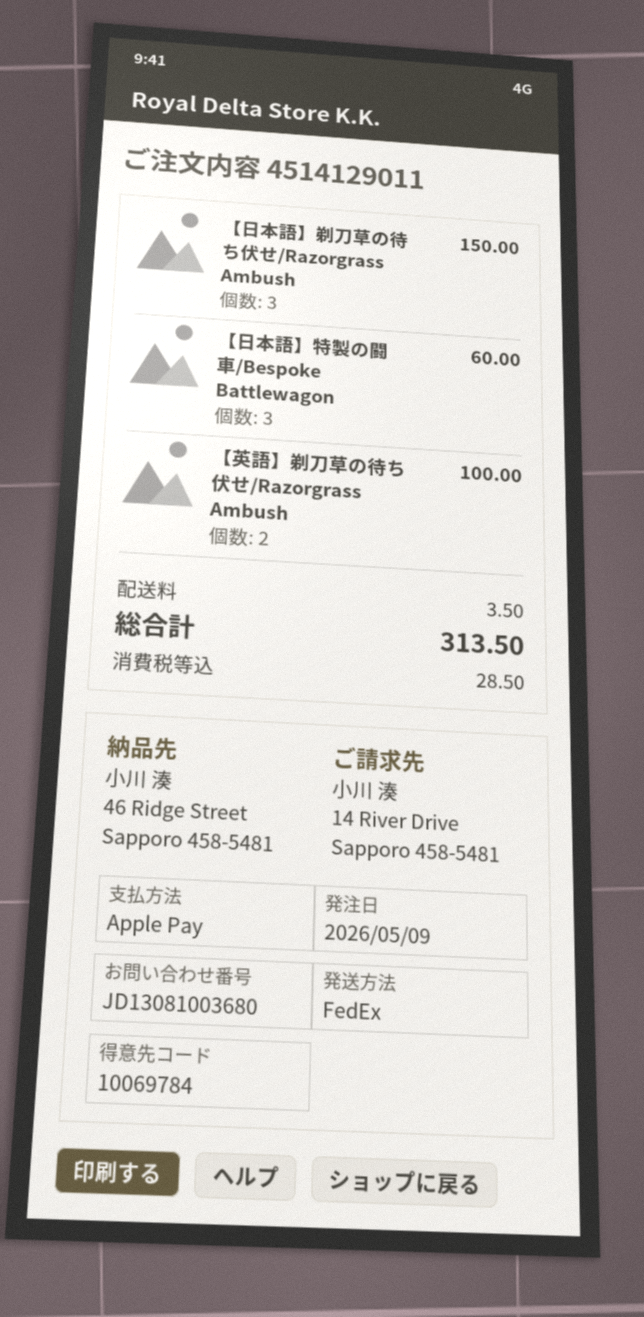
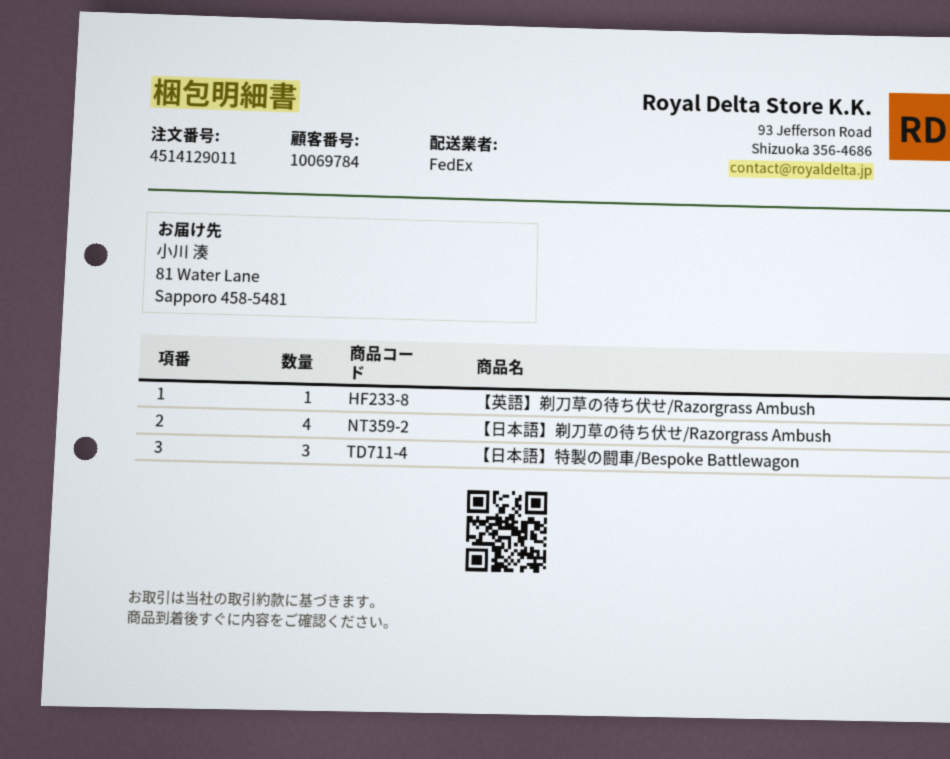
ship to: 46 Ridge Street, Sapporo 458-5481 -> 81 Water Lane, Sapporo 458-5481
【日本語】剃刀草の待ち伏せ/Razorgrass Ambush: 3 -> 4
【英語】剃刀草の待ち伏せ/Razorgrass Ambush: 2 -> 1

